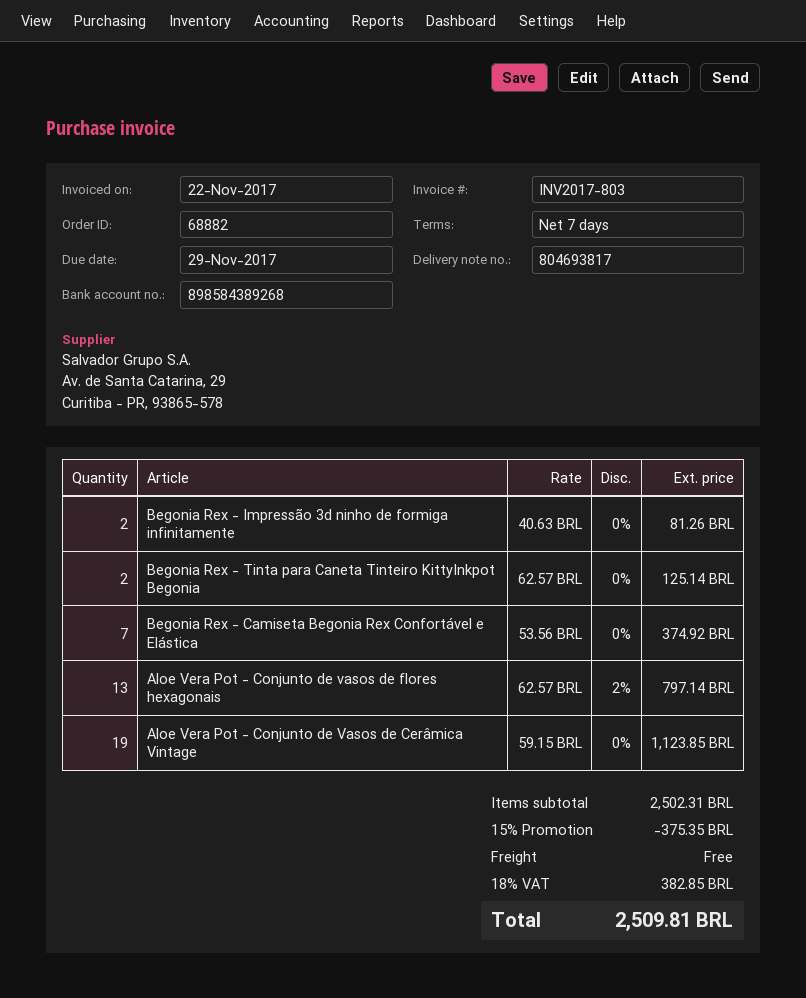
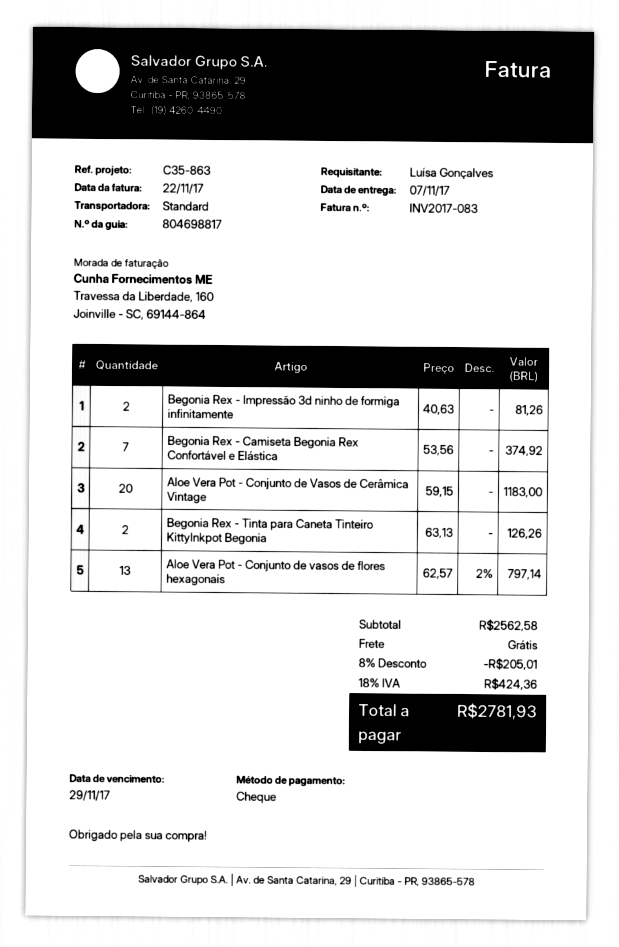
delivery note number: 804693817 -> 804698817
invoice number: INV2017-803 -> INV2017-083
Begonia Rex - Tinta para Caneta Tinteiro KittyInkpot Begonia: 2 x 62.57 = 125.14 -> 2 x 63.13 = 126.26
Aloe Vera Pot - Conjunto de Vasos de Cerâmica Vintage: 19 x 59.15 = 1123.85 -> 20 x 59.15 = 1183.00
subtotal: 2502.31 -> 2562.58
discount: 15% = 375.35 -> 8% = 205.01
tax: 18% = 382.85 -> 18% = 424.36
total: 2509.81 -> 2781.93

